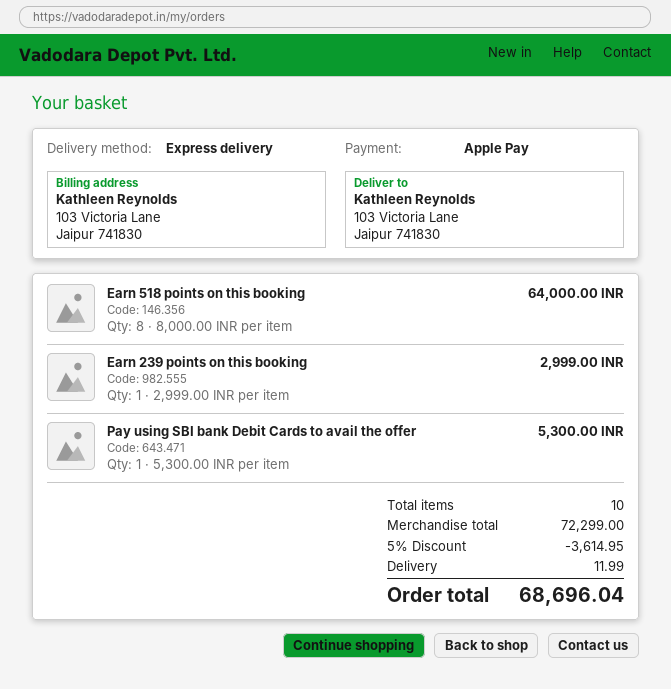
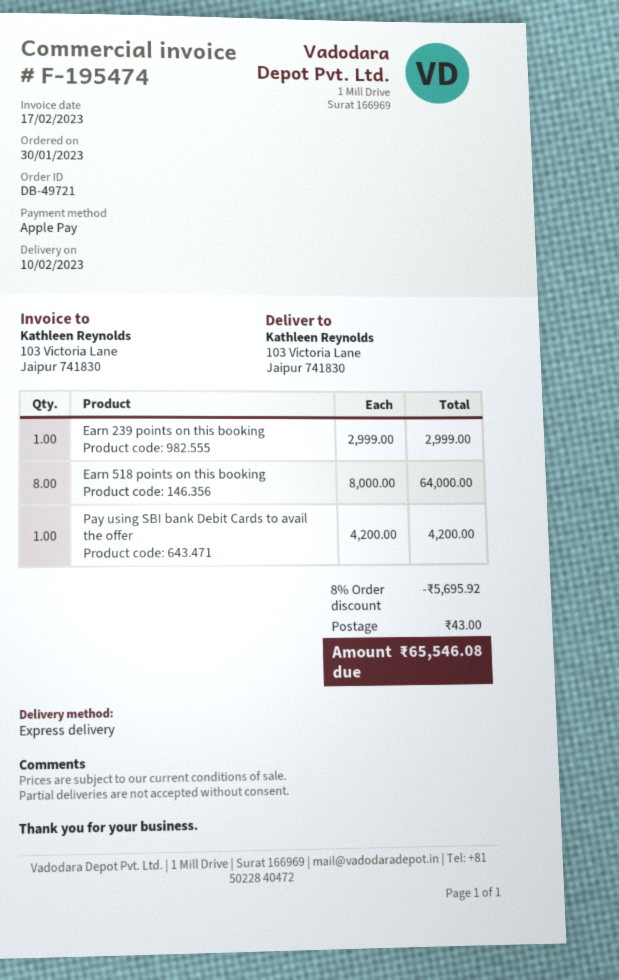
Pay using SBI bank Debit Cards to avail the offer: 1 x 5300.00 = 5300.00 -> 1 x 4200.00 = 4200.00
discount: 5% = 3614.95 -> 8% = 5695.92
shipping: 11.99 -> 43.00
total: 68696.04 -> 65546.08

